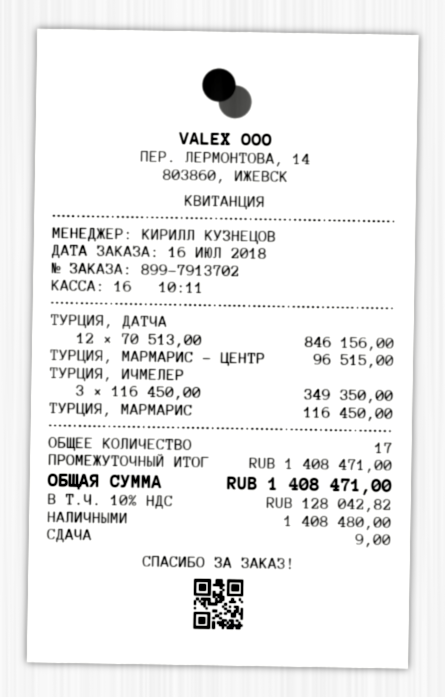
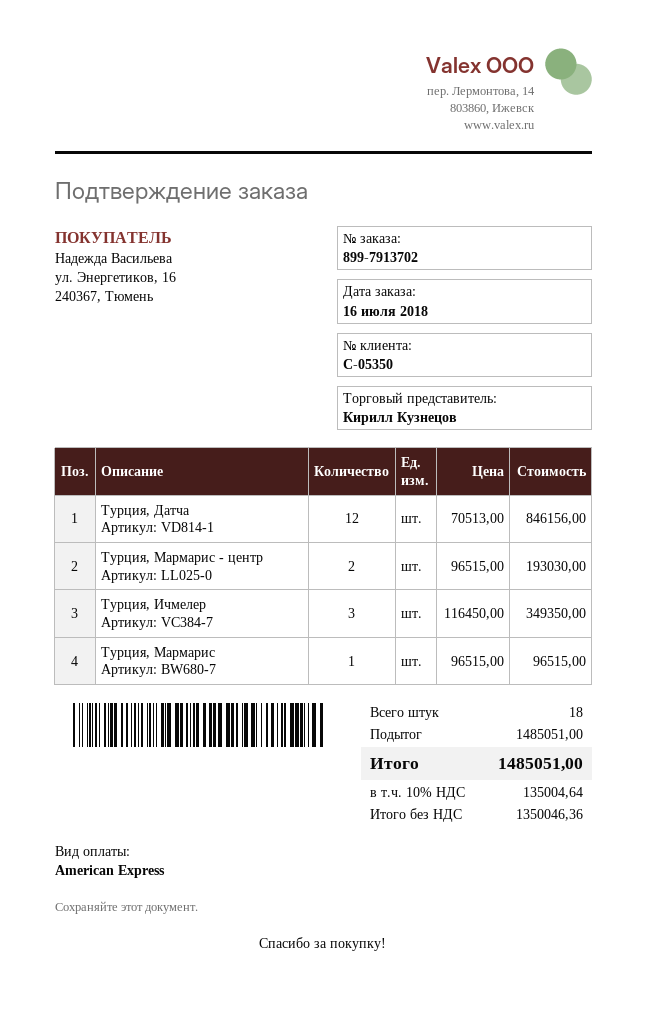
payment method: cash -> American Express
ТУРЦИЯ, МАРМАРИС - ЦЕНТР: 1 x 96515.00 = 96515.00 -> 2 x 96515.00 = 193030.00
ТУРЦИЯ, МАРМАРИС: 1 x 116450.00 = 116450.00 -> 1 x 96515.00 = 96515.00
total quantity: 17 -> 18
subtotal: 1408471.00 -> 1485051.00
tax: 10% = 128042.82 -> 10% = 135004.64
total: 1408471.00 -> 1485051.00

